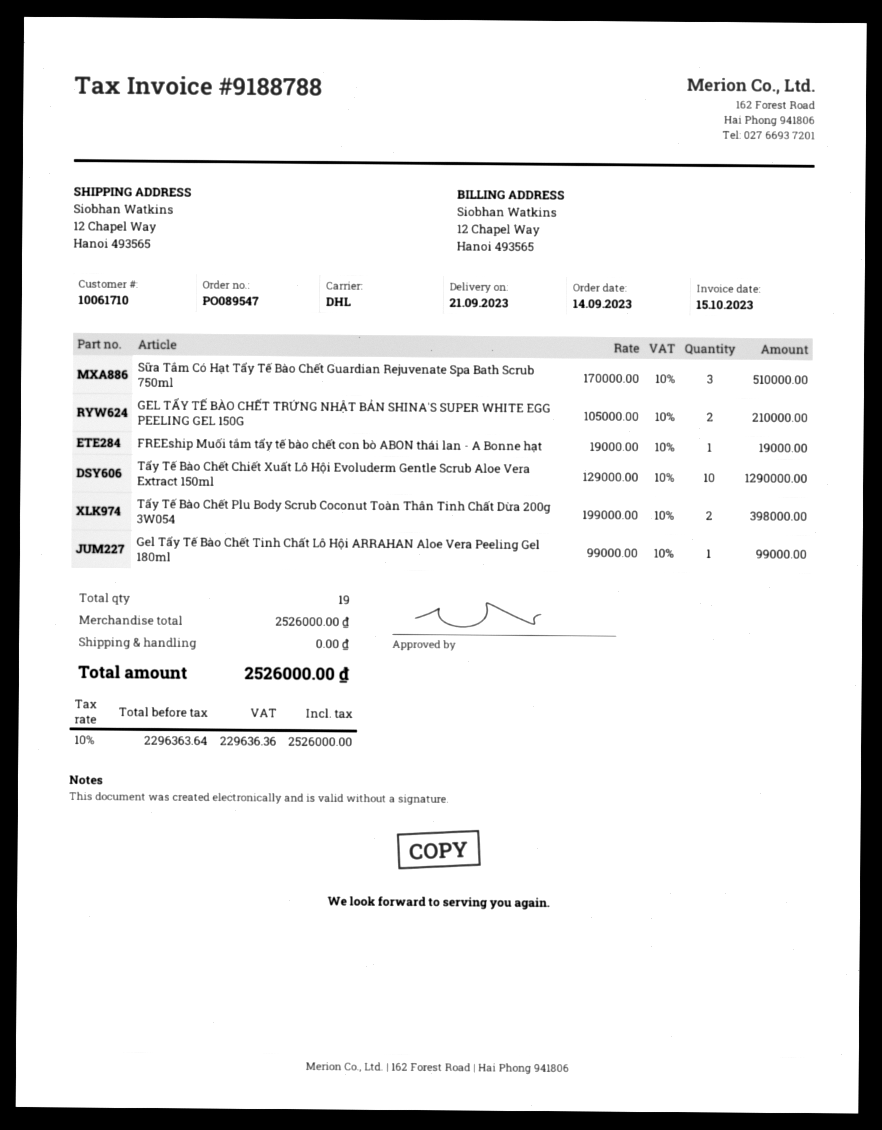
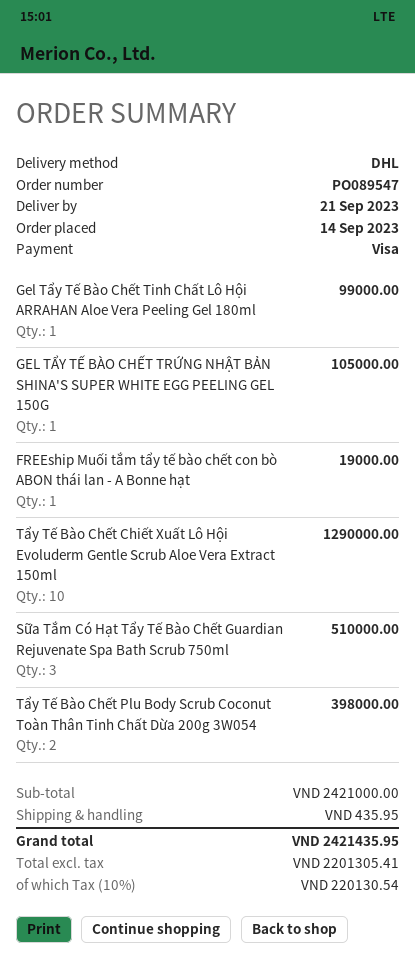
GEL TẨY TẾ BÀO CHẾT TRỨNG NHẬT BẢN SHINA'S SUPER WHITE EGG PEELING GEL 150G: 2 for 210000.00 -> 1 for 105000.00
subtotal: 2526000.00 -> 2421000.00
shipping: 0.00 -> 435.95
net: 2296363.64 -> 2201305.41
tax: 10% = 229636.36 -> 10% = 220130.54
total: 2526000.00 -> 2421435.95

